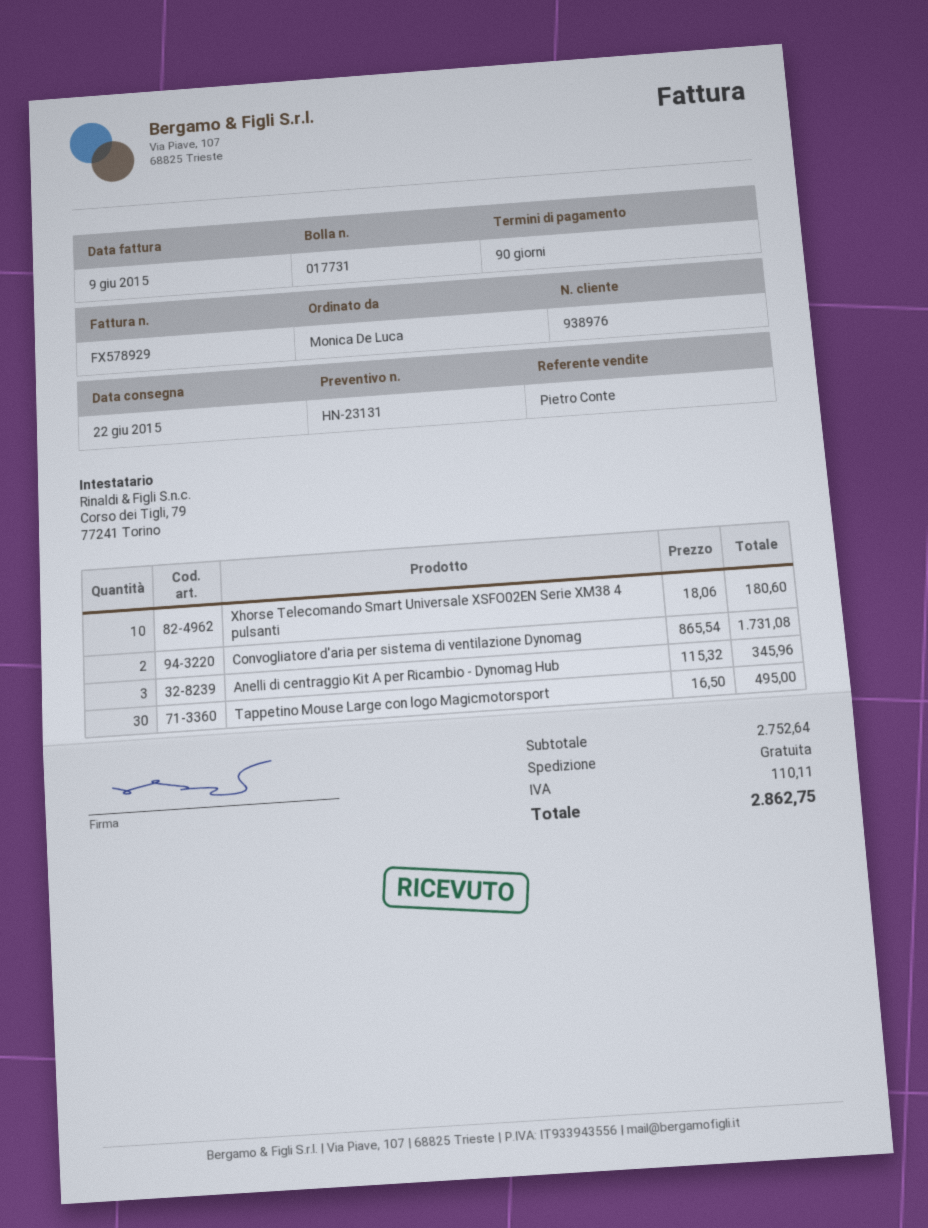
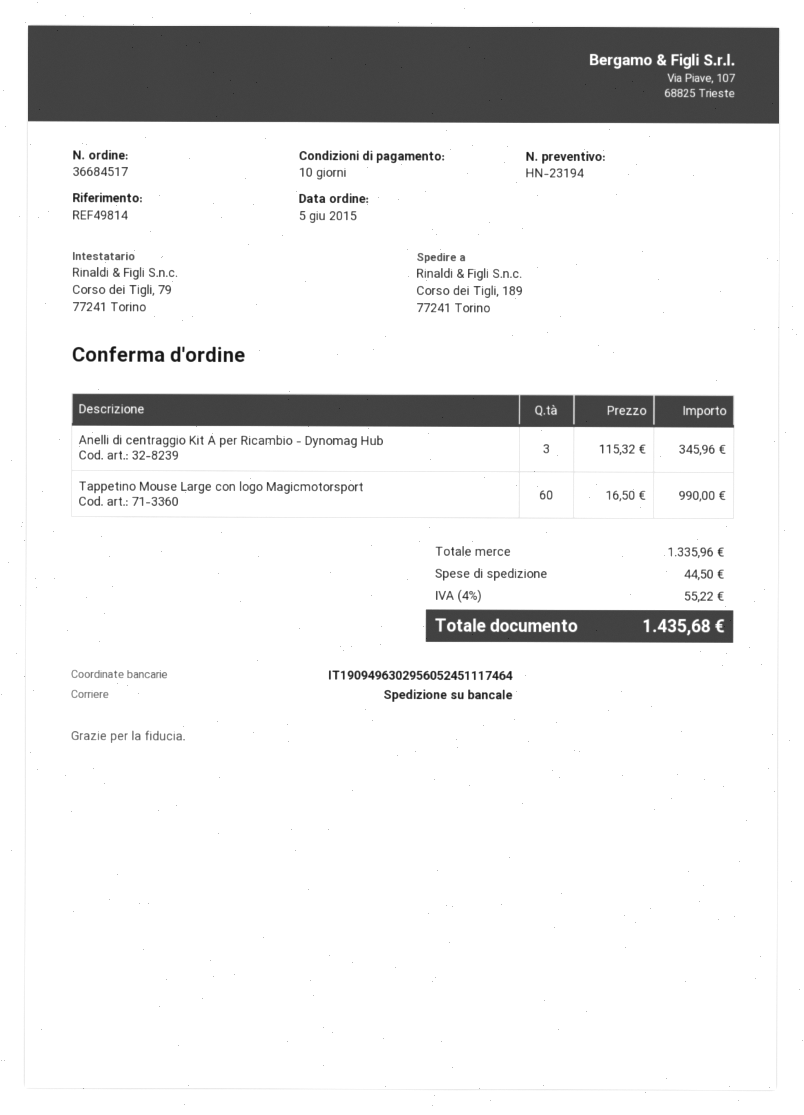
quote number: HN-23131 -> HN-23194
payment terms: 90 days -> 10 days
Xhorse Telecomando Smart Universale XSFO02EN Serie XM38 4 pulsanti: 10 x 18.06 = 180.60 -> none
Convogliatore d'aria per sistema di ventilazione Dynomag: 2 x 865.54 = 1731.08 -> none
Tappetino Mouse Large con logo Magicmotorsport: 30 x 16.50 = 495.00 -> 60 x 16.50 = 990.00
subtotal: 2752.64 -> 1335.96
shipping: 0.00 -> 44.50
tax: 110.11 -> 55.22
total: 2862.75 -> 1435.68

